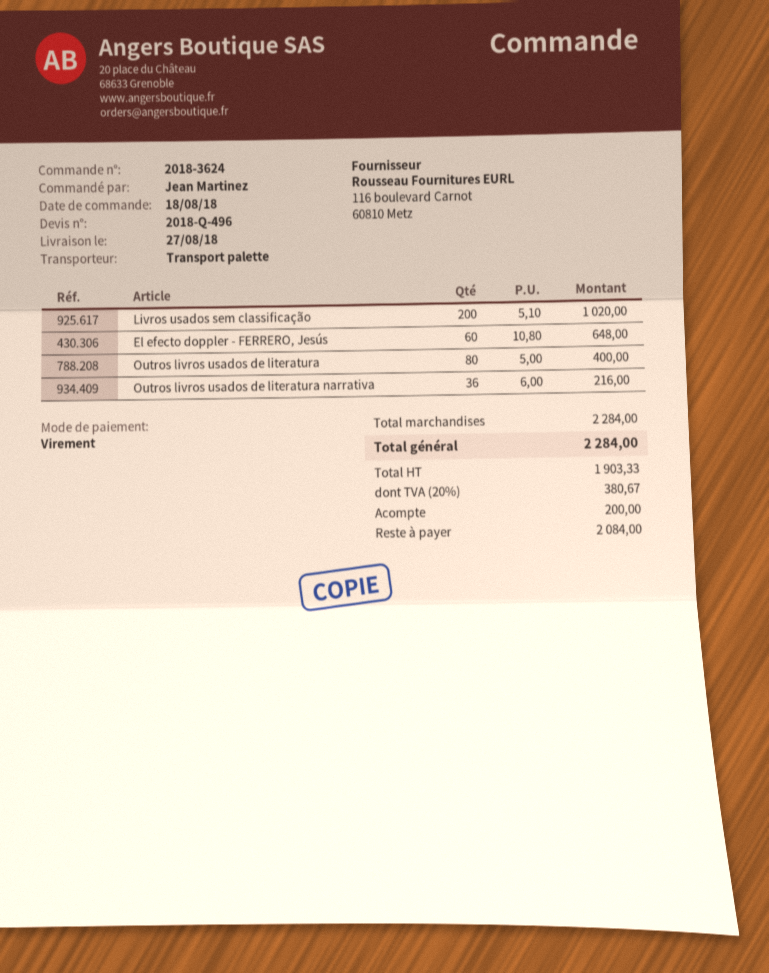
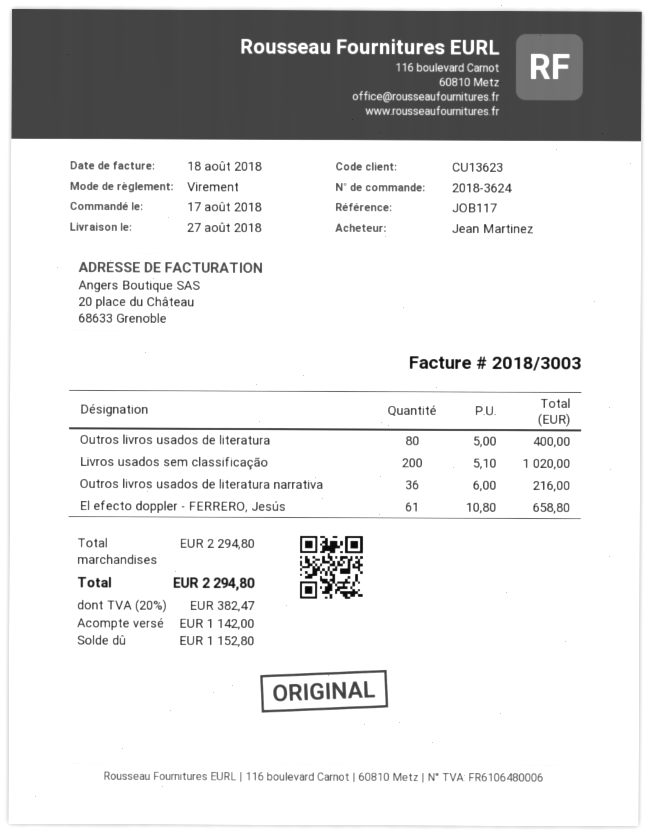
order date: 2018-08-18 -> 2018-08-17
El efecto doppler - FERRERO, Jesús: 60 x 10.80 = 648.00 -> 61 x 10.80 = 658.80
subtotal: 2284.00 -> 2294.80
tax: 20% = 380.67 -> 20% = 382.47
total: 2284.00 -> 2294.80
deposit: 200.00 -> 1142.00
balance: 2084.00 -> 1152.80

